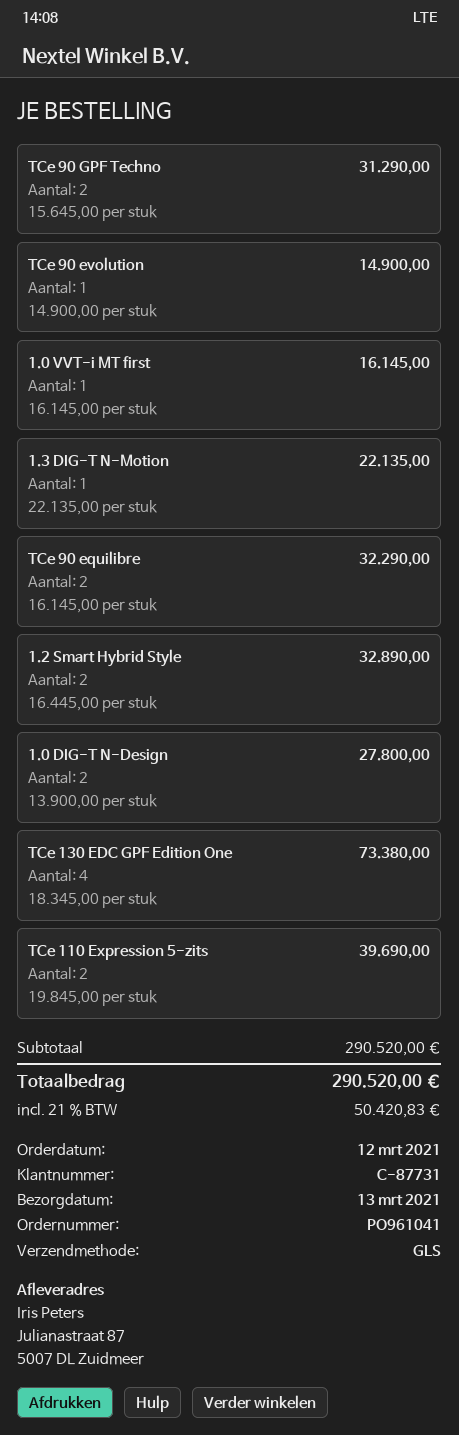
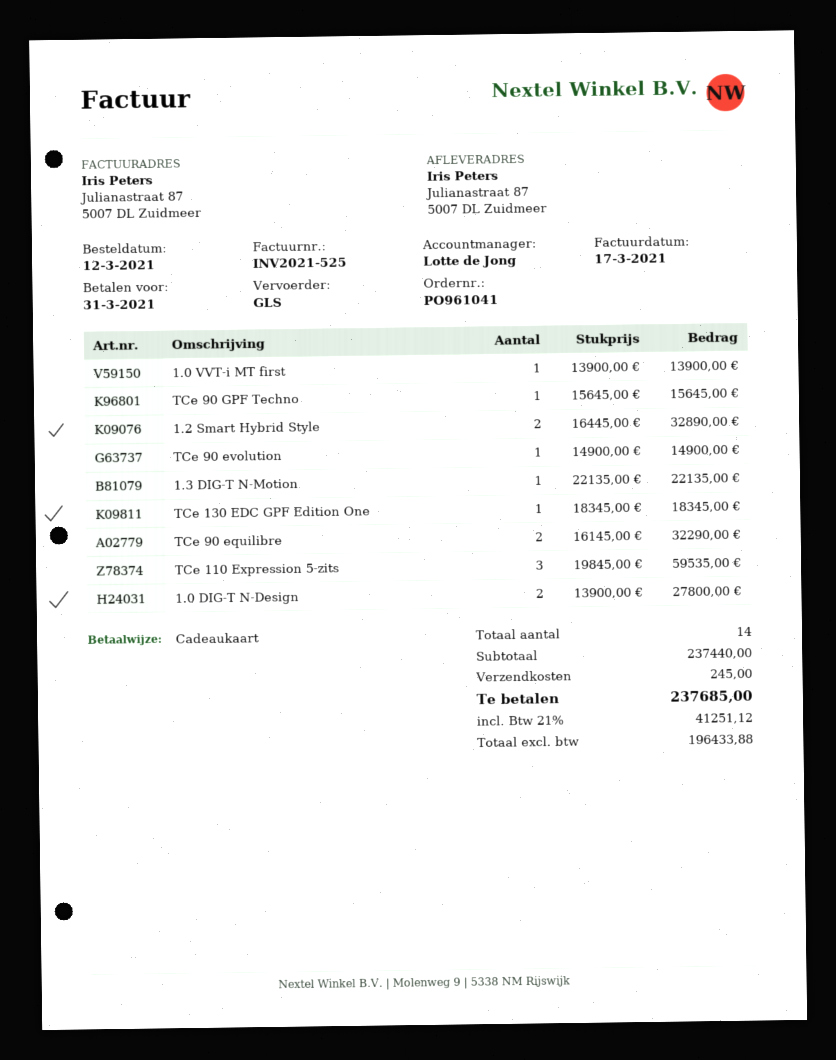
TCe 90 GPF Techno: 2 x 15645.00 = 31290.00 -> 1 x 15645.00 = 15645.00
1.0 VVT-i MT first: 1 x 16145.00 = 16145.00 -> 1 x 13900.00 = 13900.00
TCe 130 EDC GPF Edition One: 4 x 18345.00 = 73380.00 -> 1 x 18345.00 = 18345.00
TCe 110 Expression 5-zits: 2 x 19845.00 = 39690.00 -> 3 x 19845.00 = 59535.00
subtotal: 290520.00 -> 237440.00
shipping: none -> 245.00
tax: 21% = 50420.83 -> 21% = 41251.12
total: 290520.00 -> 237685.00

